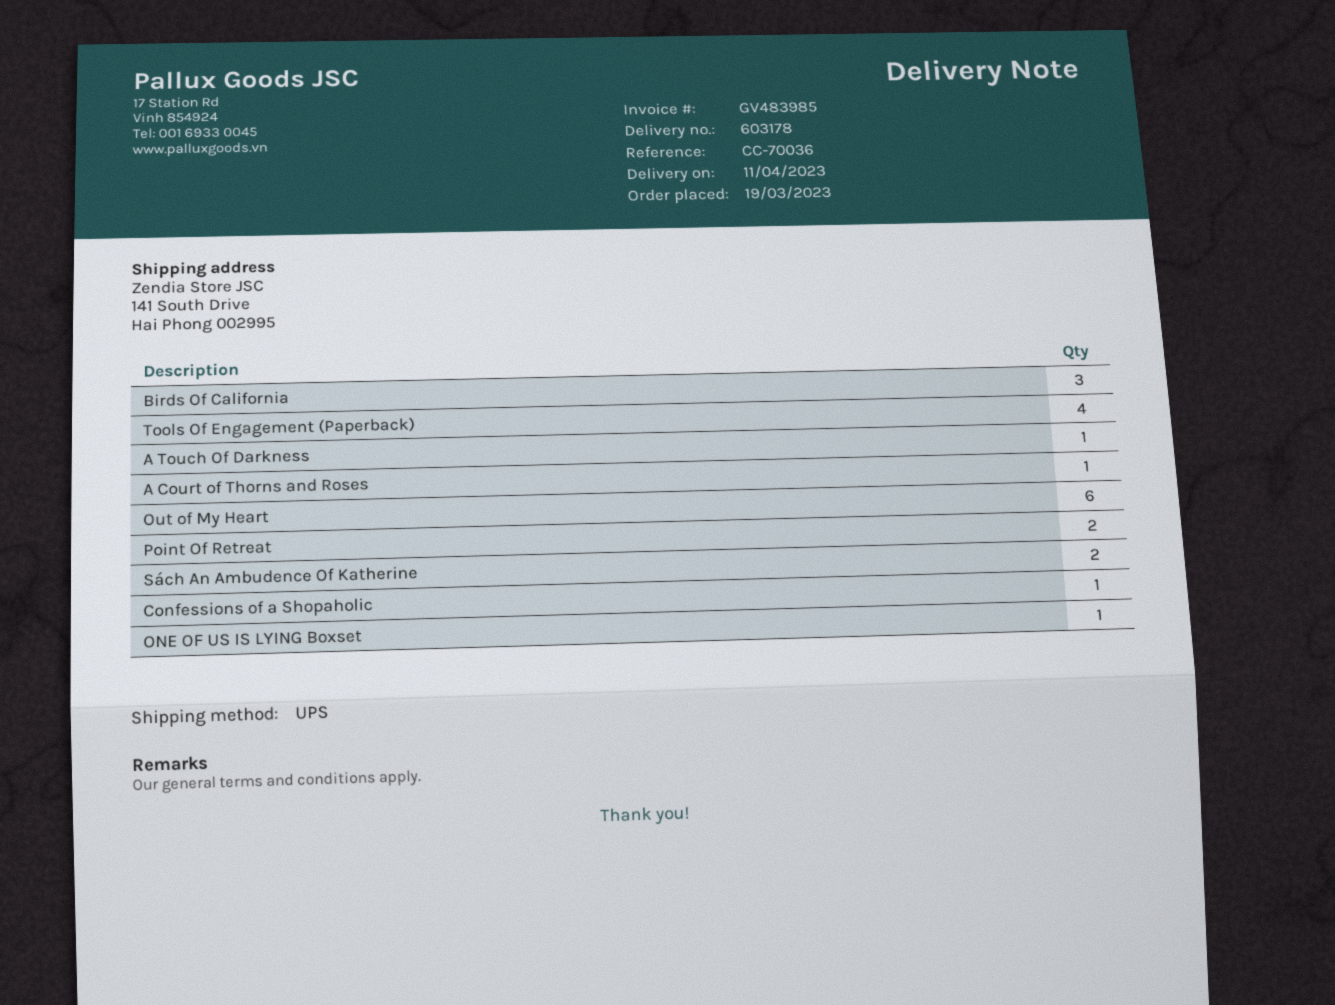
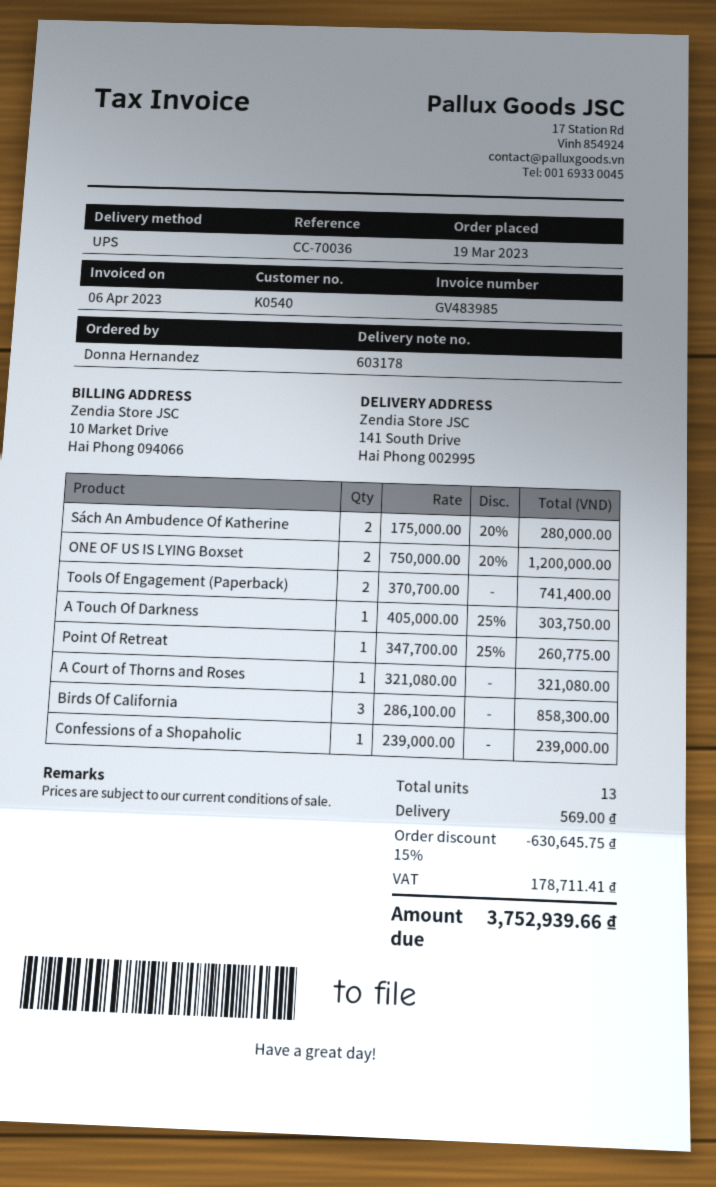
Tools Of Engagement (Paperback): 4 -> 2
Out of My Heart: 6 -> none
Point Of Retreat: 2 -> 1
ONE OF US IS LYING Boxset: 1 -> 2

